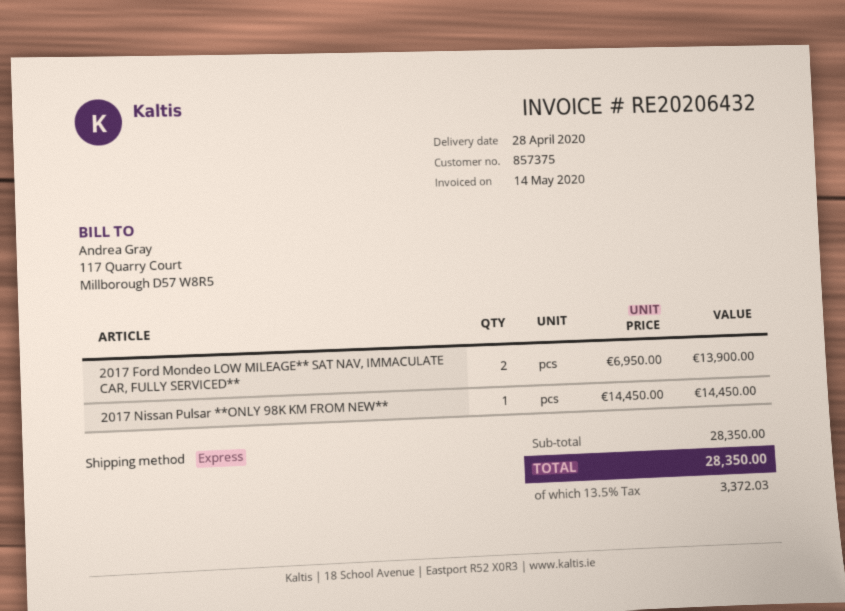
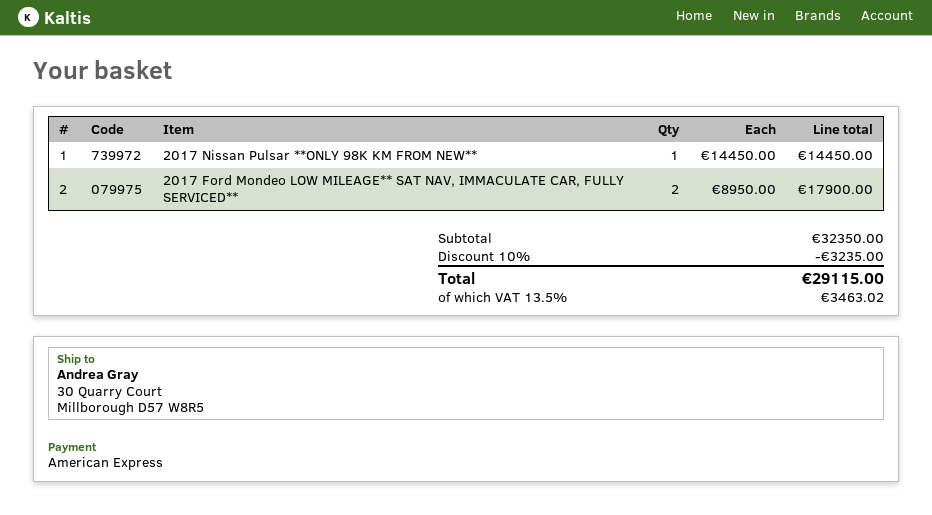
2017 Ford Mondeo LOW MILEAGE** SAT NAV, IMMACULATE CAR, FULLY SERVICED**: 2 x 6950.00 = 13900.00 -> 2 x 8950.00 = 17900.00
subtotal: 28350.00 -> 32350.00
discount: none -> 10% = 3235.00
tax: 13.5% = 3372.03 -> 13.5% = 3463.02
total: 28350.00 -> 29115.00

